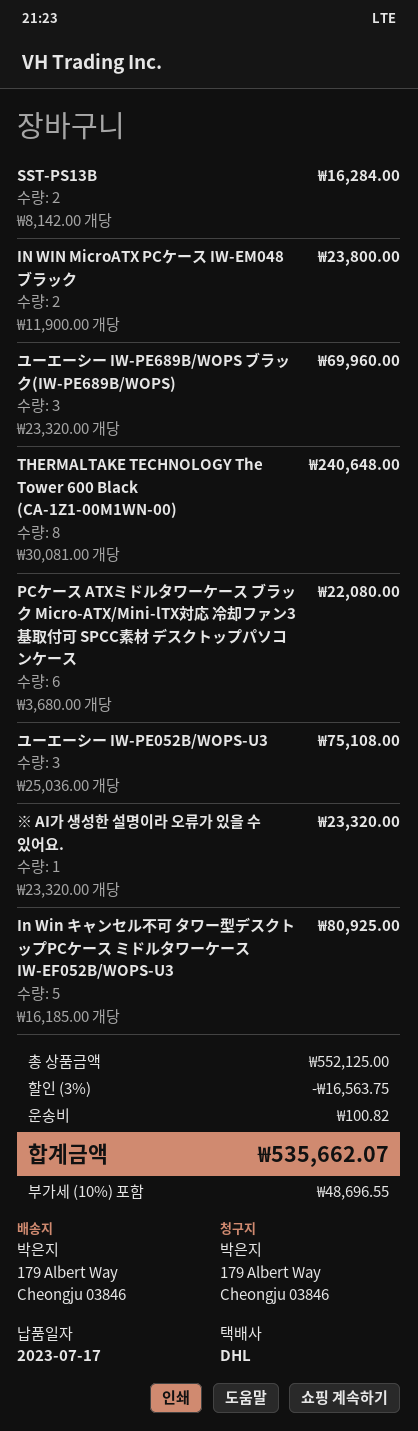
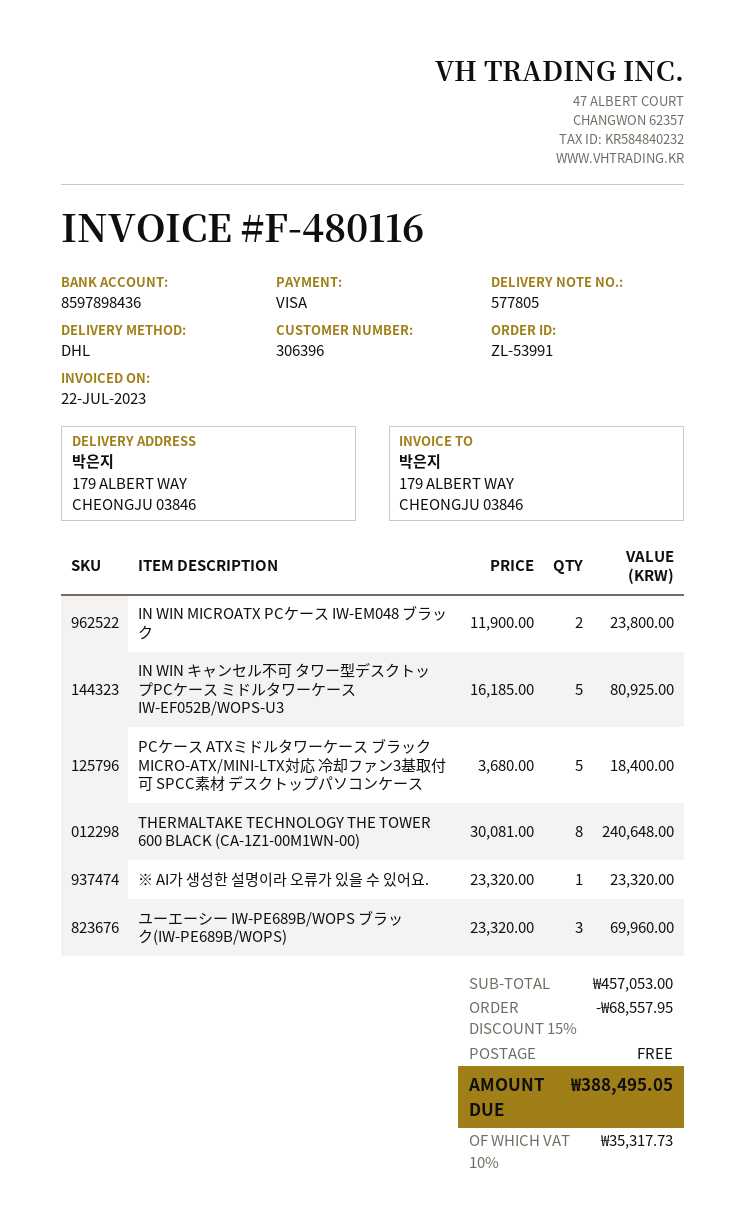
SST-PS13B: 2 x 8142.00 = 16284.00 -> none
PCケース ATXミドルタワーケース ブラック Micro-ATX/Mini-lTX対応 冷却ファン3基取付可 SPCC素材 デスクトップパソコンケース: 6 x 3680.00 = 22080.00 -> 5 x 3680.00 = 18400.00
ユーエーシー IW-PE052B/WOPS-U3: 3 x 25036.00 = 75108.00 -> none
subtotal: 552125.00 -> 457053.00
discount: 3% = 16563.75 -> 15% = 68557.95
shipping: 100.82 -> 0.00
tax: 10% = 48696.55 -> 10% = 35317.73
total: 535662.07 -> 388495.05

